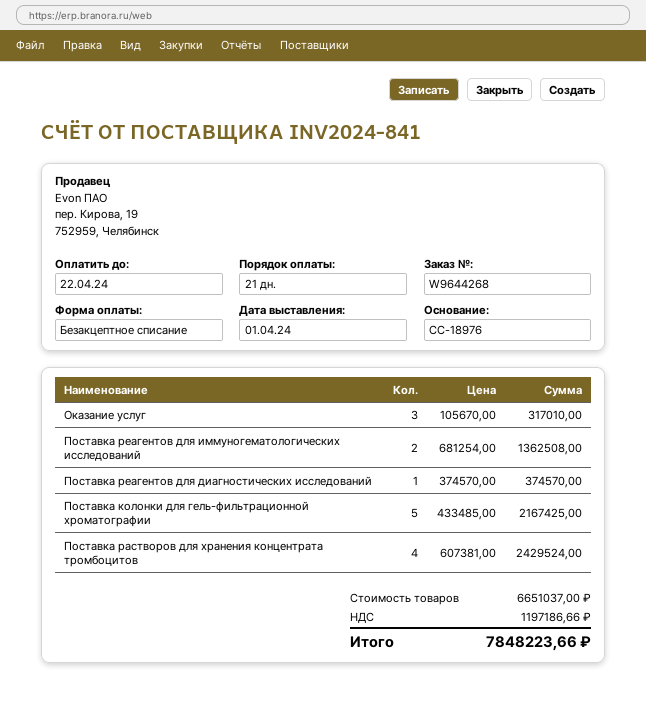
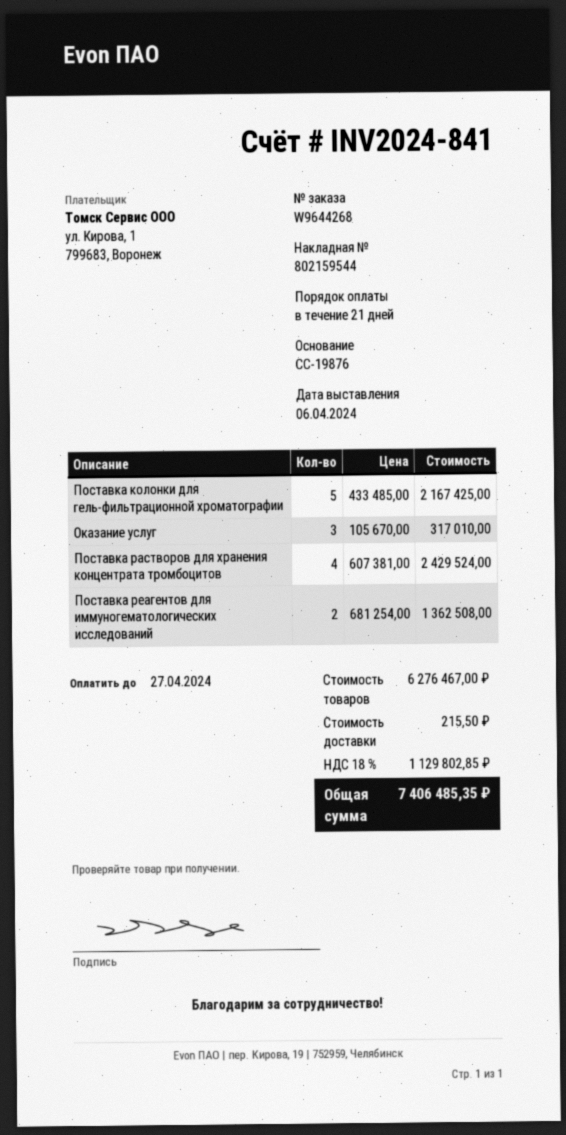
invoice date: 2024-04-01 -> 2024-04-06
due date: 2024-04-22 -> 2024-04-27
reference: CC-18976 -> CC-19876
Поставка реагентов для диагностических исследований: 1 x 374570.00 = 374570.00 -> none
subtotal: 6651037.00 -> 6276467.00
shipping: none -> 215.50
tax: 1197186.66 -> 1129802.85
total: 7848223.66 -> 7406485.35

